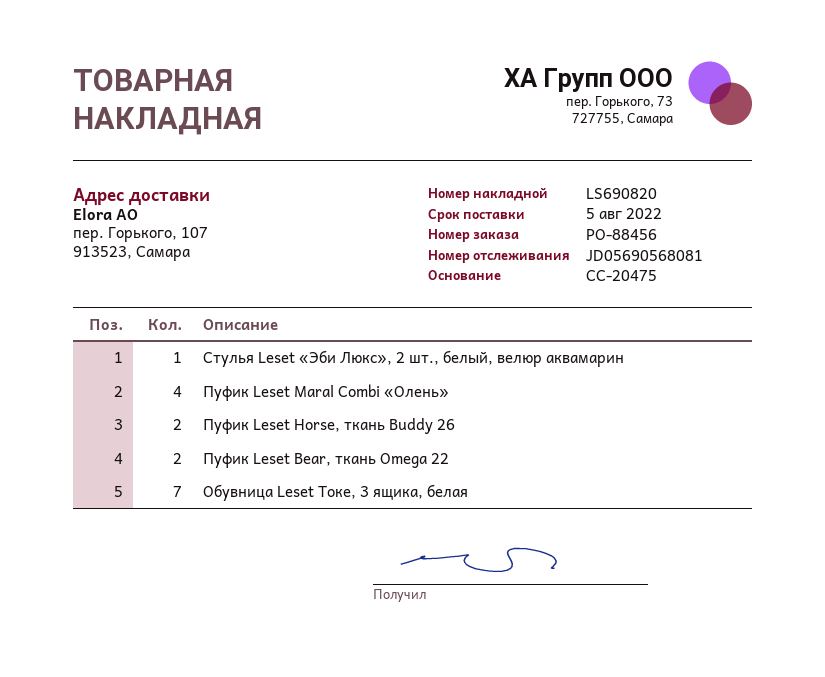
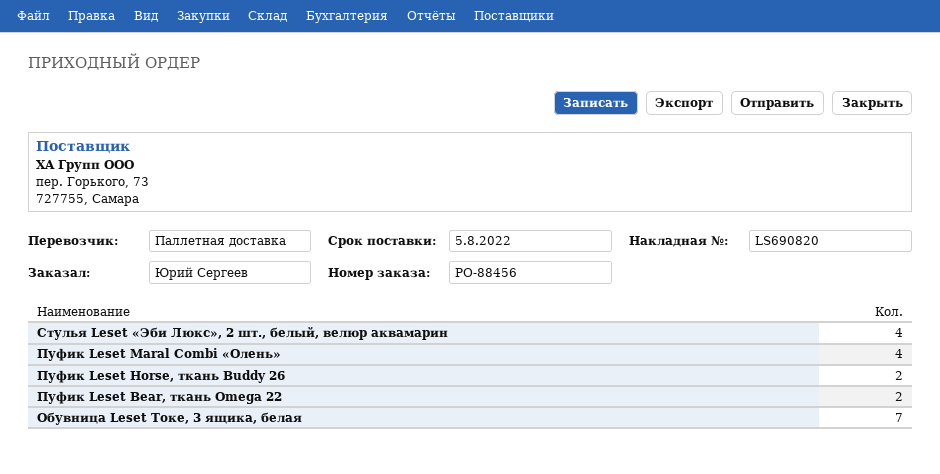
Стулья Leset «Эби Люкс», 2 шт., белый, велюр аквамарин: 1 -> 4

